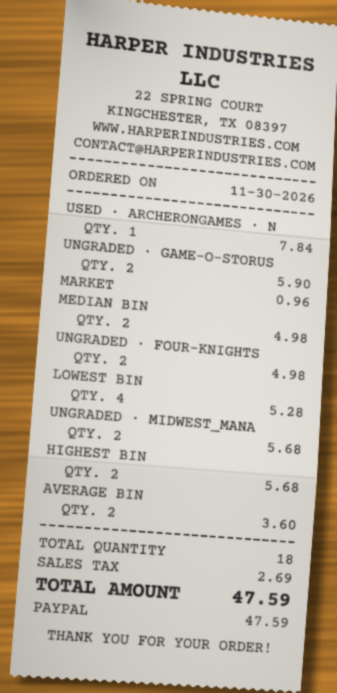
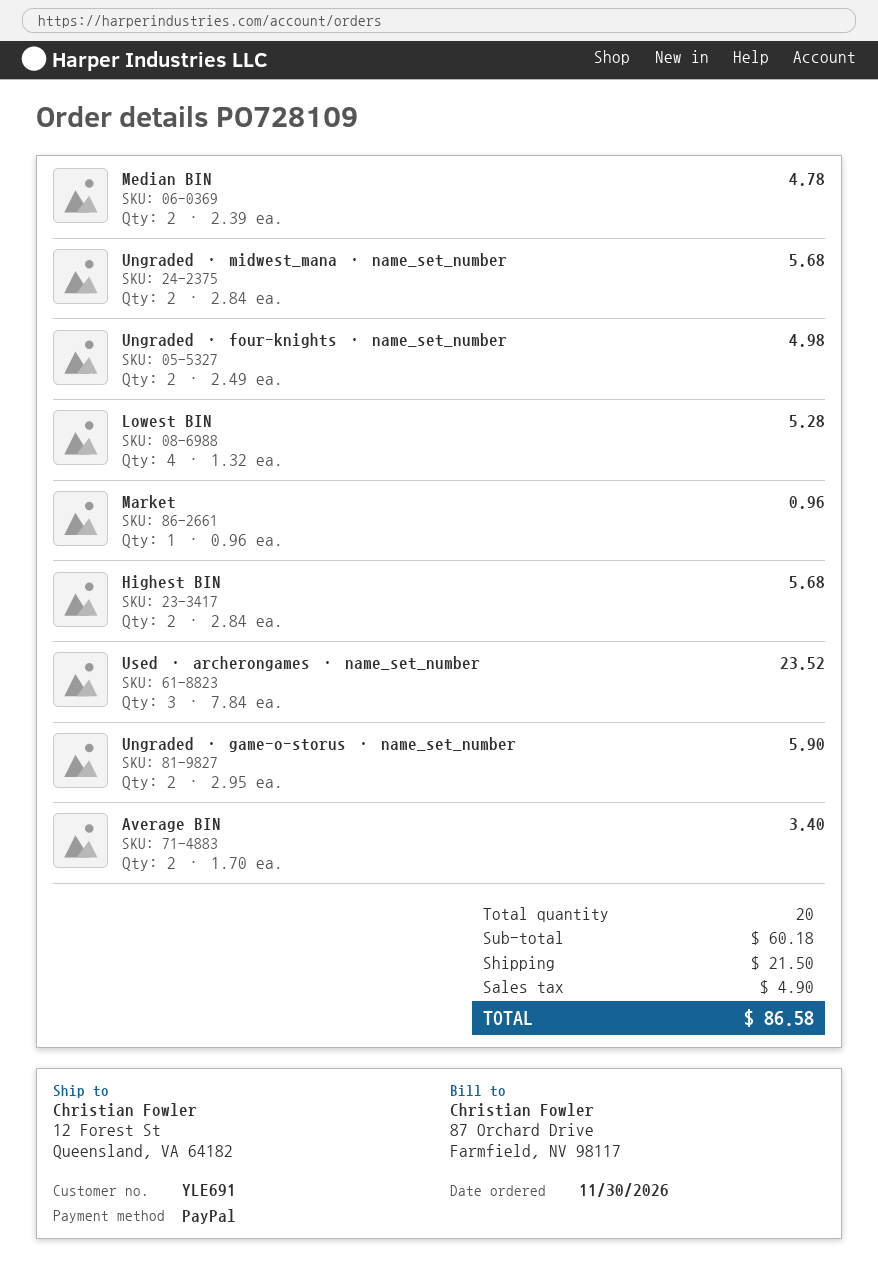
USED · ARCHERONGAMES · N: 1 for 7.84 -> 3 for 23.52
MEDIAN BIN: 2 for 4.98 -> 2 for 4.78
AVERAGE BIN: 2 for 3.60 -> 2 for 3.40
total quantity: 18 -> 20
shipping: none -> 21.50
tax: 2.69 -> 4.90
total: 47.59 -> 86.58

